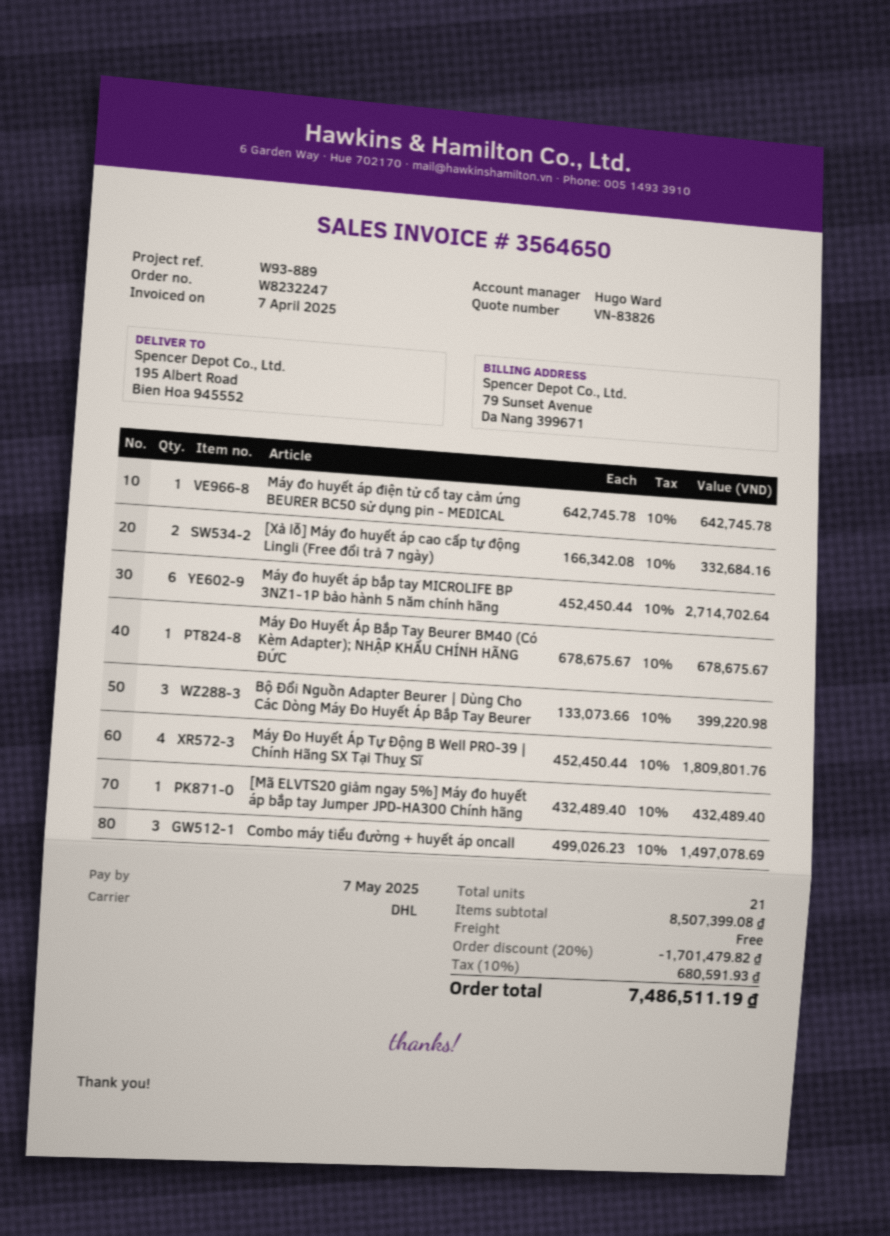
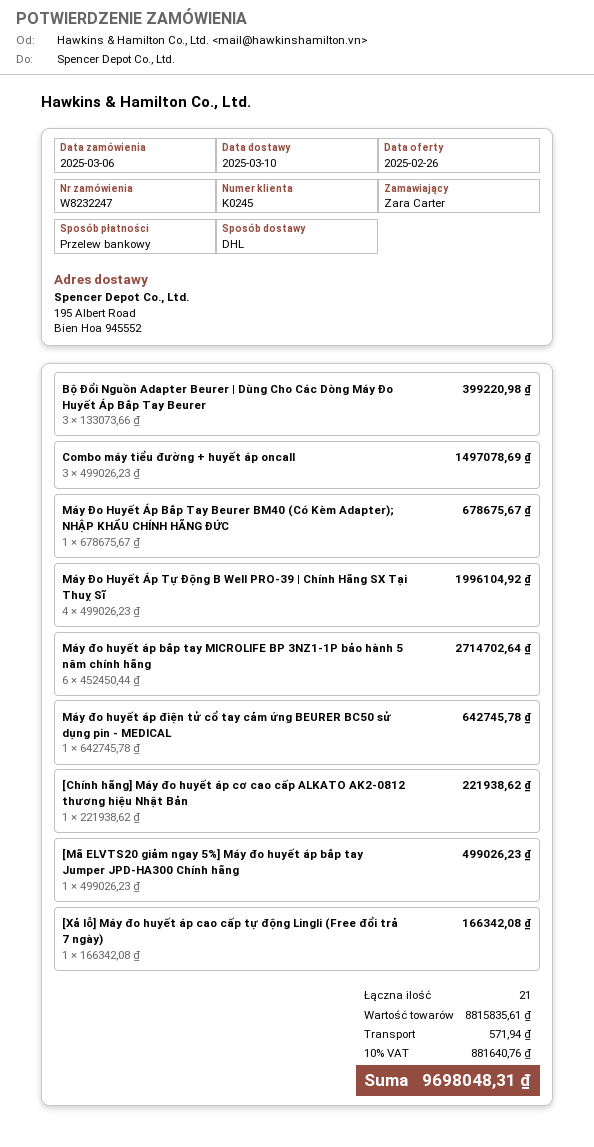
[Xả lỗ] Máy đo huyết áp cao cấp tự động Lingli (Free đổi trả 7 ngày): 2 x 166342.08 = 332684.16 -> 1 x 166342.08 = 166342.08
Máy Đo Huyết Áp Tự Động B Well PRO-39 | Chính Hãng SX Tại Thuỵ Sĩ: 4 x 452450.44 = 1809801.76 -> 4 x 499026.23 = 1996104.92
[Mã ELVTS20 giảm ngay 5%] Máy đo huyết áp bắp tay Jumper JPD-HA300 Chính hãng: 1 x 432489.40 = 432489.40 -> 1 x 499026.23 = 499026.23
[Chính hãng] Máy đo huyết áp cơ cao cấp ALKATO AK2-0812 thương hiệu Nhật Bản: none -> 1 x 221938.62 = 221938.62
subtotal: 8507399.08 -> 8815835.61
discount: 20% = 1701479.82 -> none
shipping: 0.00 -> 571.94
tax: 10% = 680591.93 -> 10% = 881640.76
total: 7486511.19 -> 9698048.31

